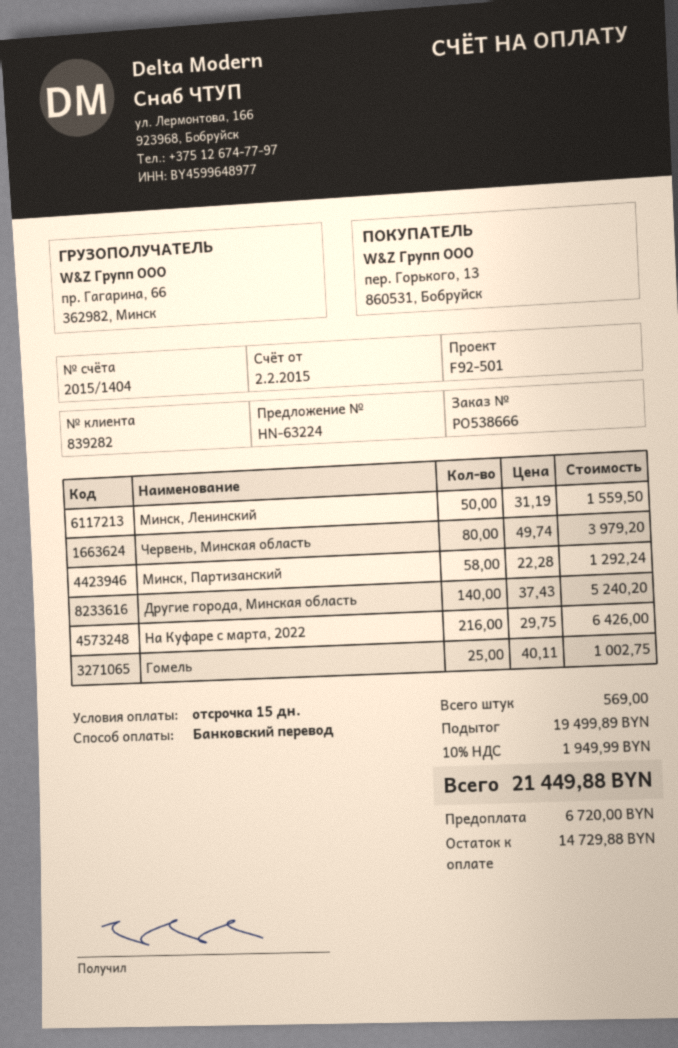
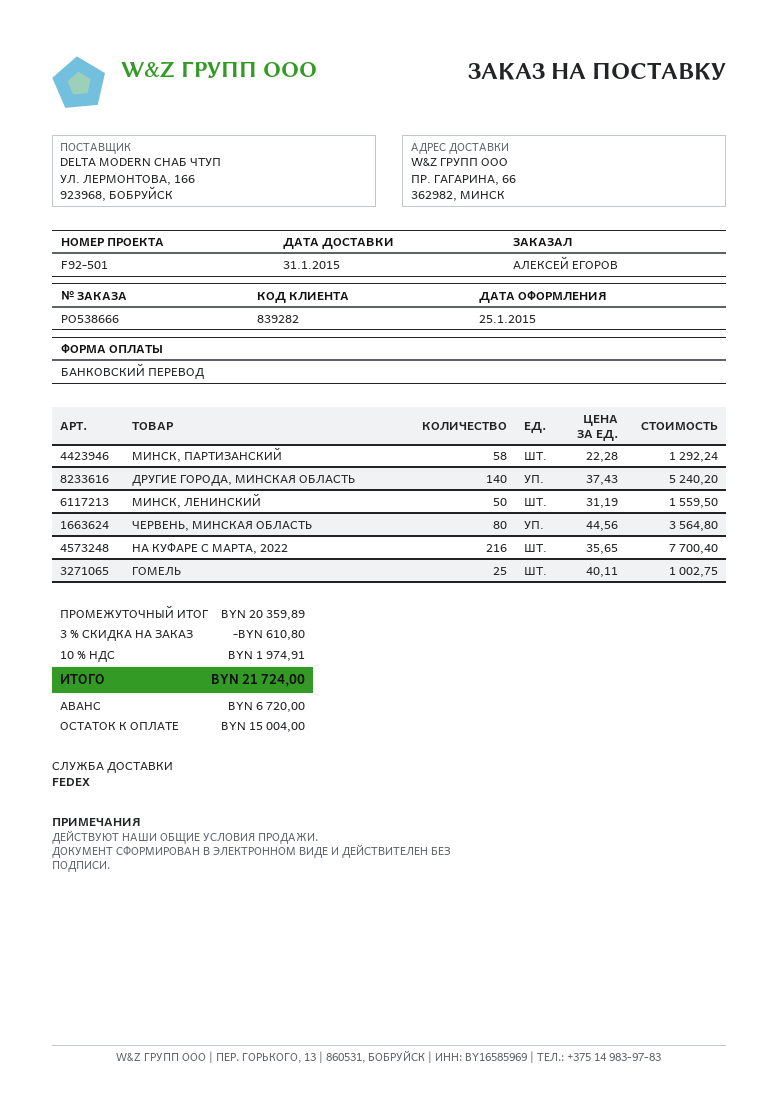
Червень, Минская область: 80 x 49.74 = 3979.20 -> 80 x 44.56 = 3564.80
На Куфаре с марта, 2022: 216 x 29.75 = 6426.00 -> 216 x 35.65 = 7700.40
subtotal: 19499.89 -> 20359.89
discount: none -> 3% = 610.80
tax: 10% = 1949.99 -> 10% = 1974.91
total: 21449.88 -> 21724.00
balance: 14729.88 -> 15004.00

